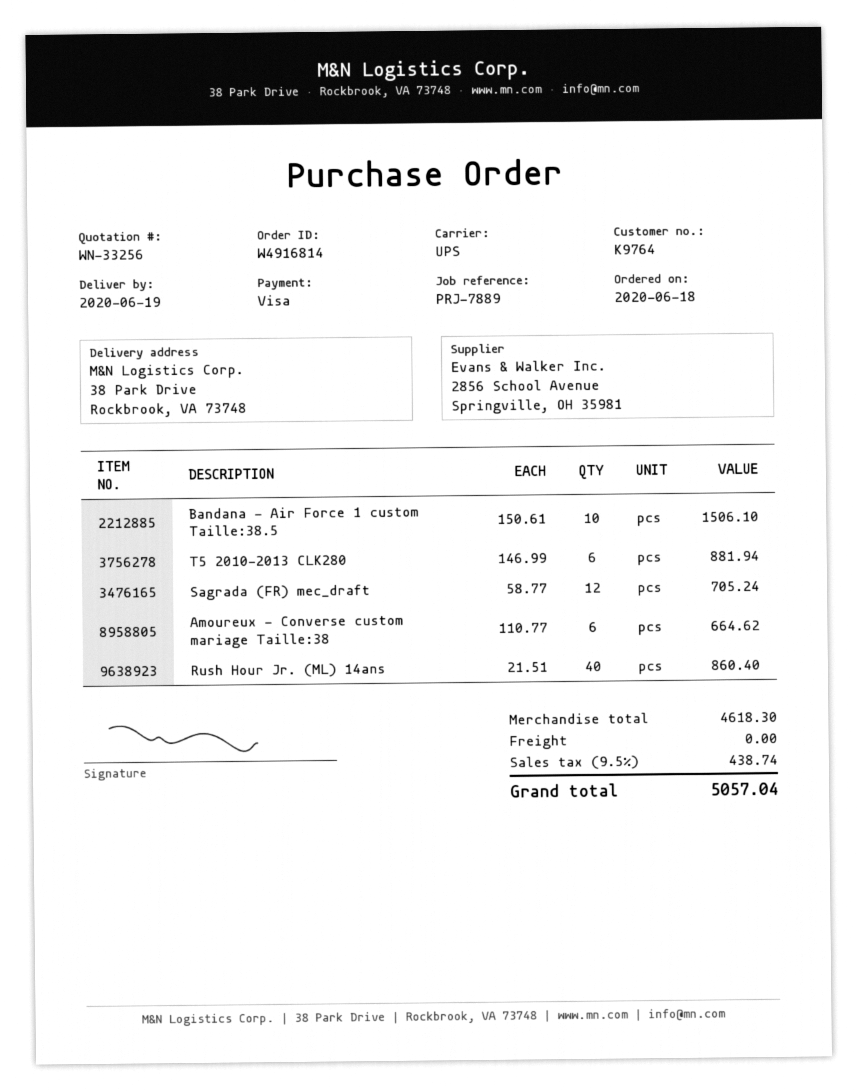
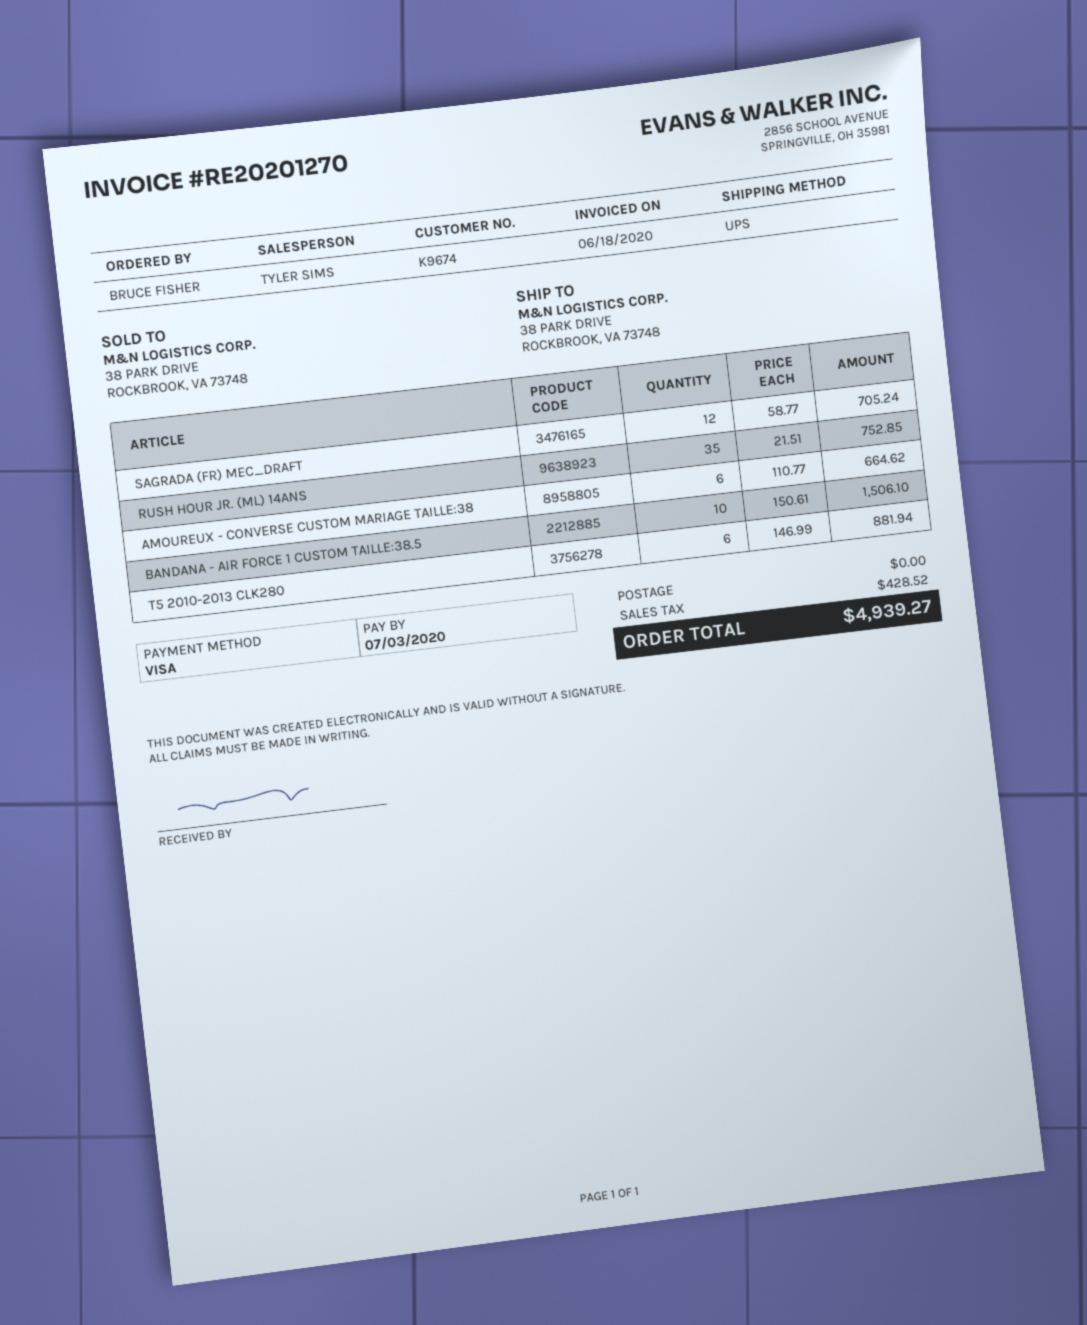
customer number: K9764 -> K9674
Rush Hour Jr. (ML) 14ans: 40 x 21.51 = 860.40 -> 35 x 21.51 = 752.85
tax: 438.74 -> 428.52
total: 5057.04 -> 4939.27

